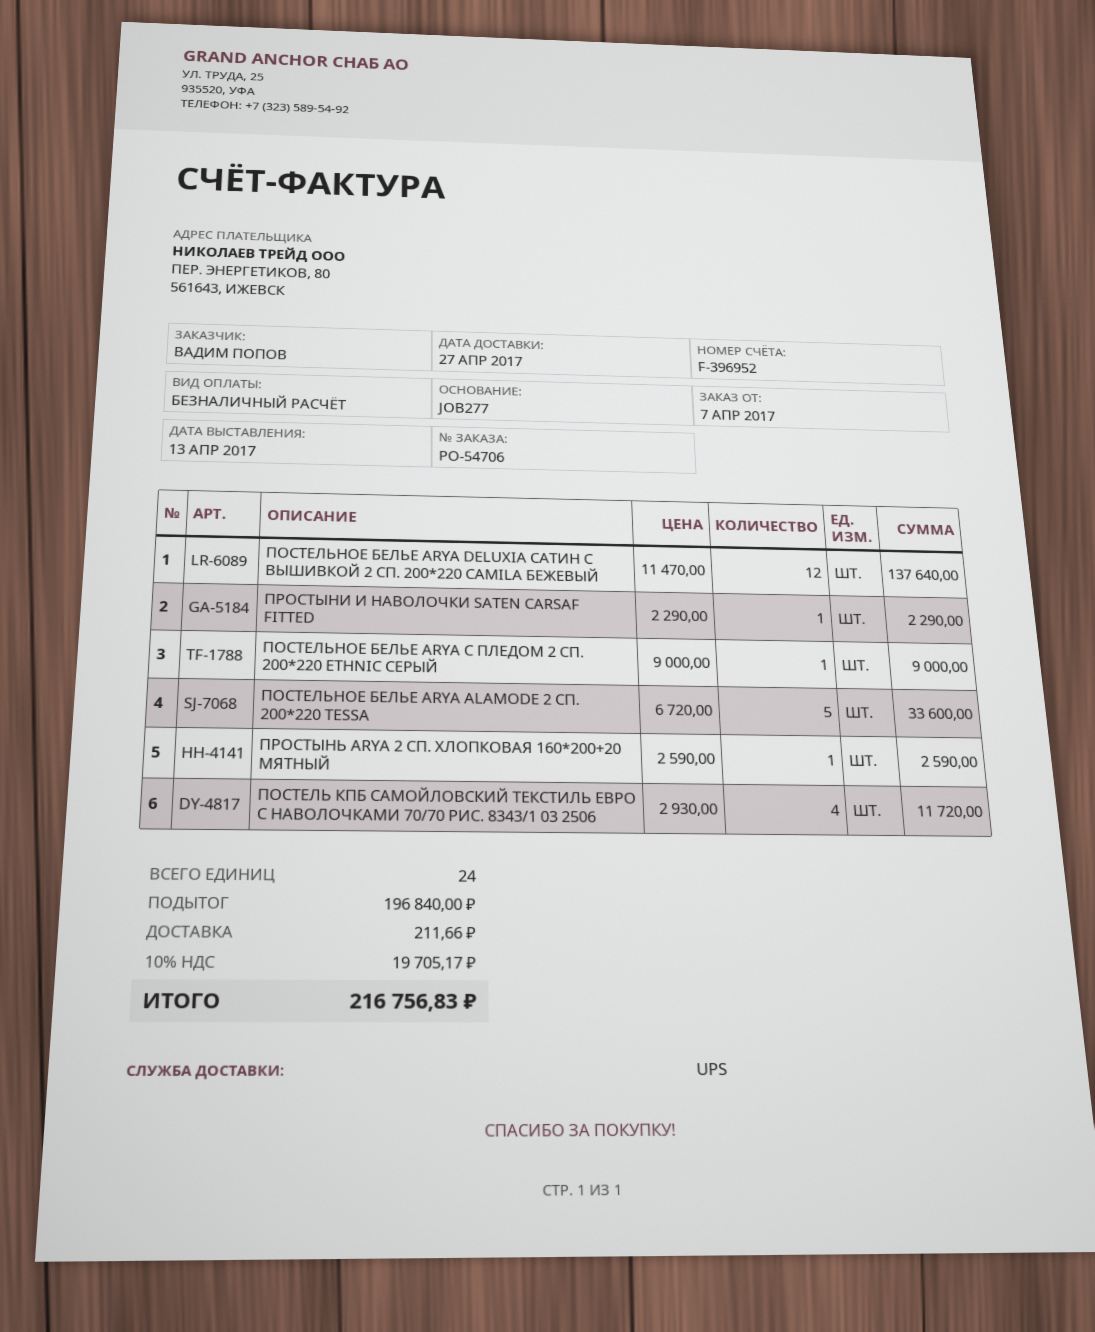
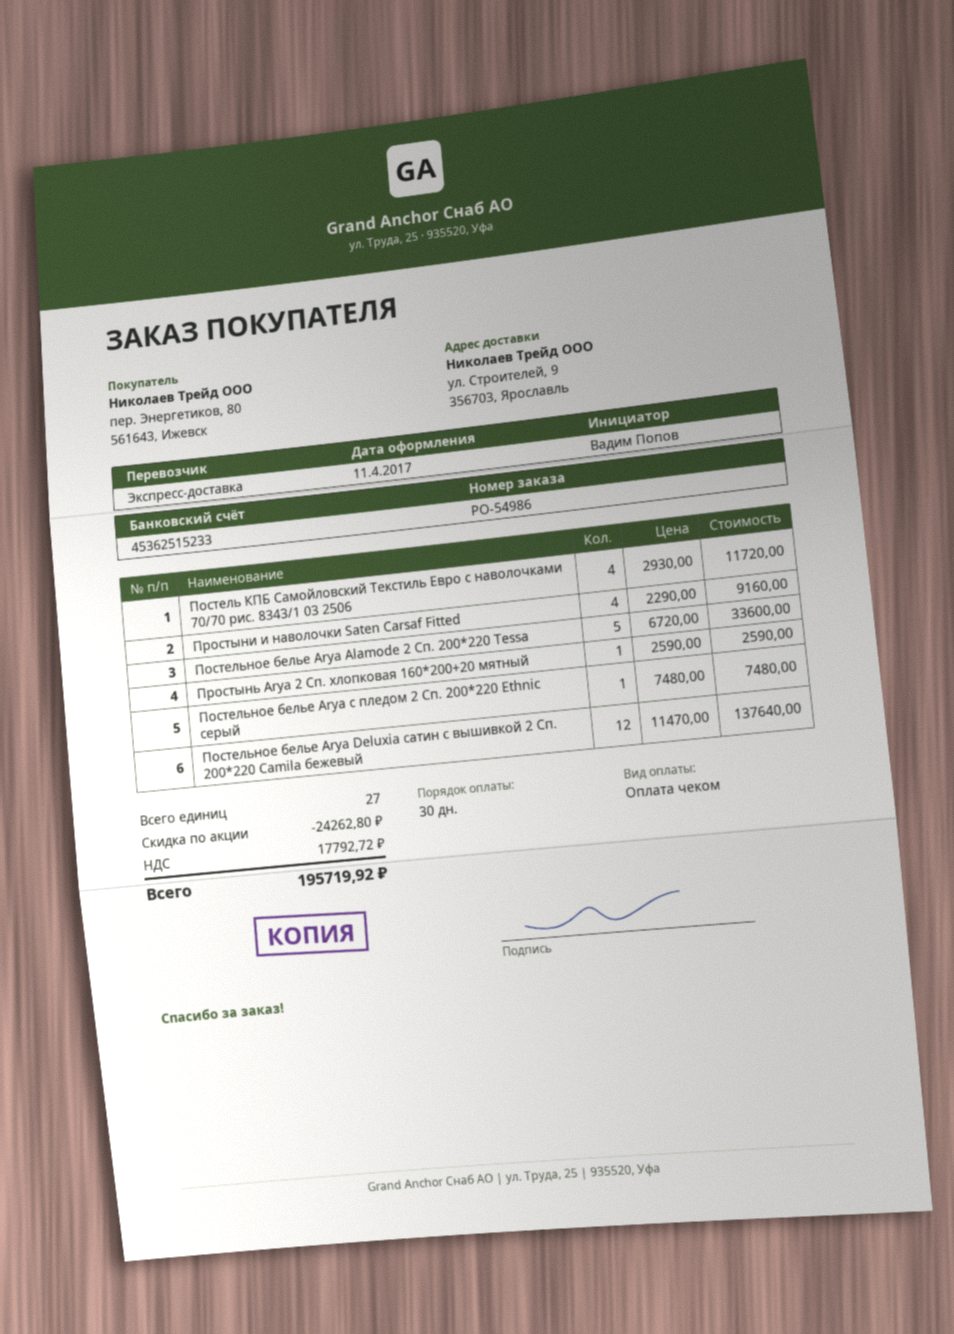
order number: PO-54706 -> PO-54986
order date: 2017-04-07 -> 2017-04-11
payment method: bank transfer -> cheque
shipping method: UPS -> express
ПРОСТЫНИ И НАВОЛОЧКИ SATEN CARSAF FITTED: 1 x 2290.00 = 2290.00 -> 4 x 2290.00 = 9160.00
ПОСТЕЛЬНОЕ БЕЛЬЕ ARYA С ПЛЕДОМ 2 СП. 200*220 ETHNIC СЕРЫЙ: 1 x 9000.00 = 9000.00 -> 1 x 7480.00 = 7480.00
total quantity: 24 -> 27
discount: none -> 24262.80
shipping: 211.66 -> none
tax: 19705.17 -> 17792.72
total: 216756.83 -> 195719.92

